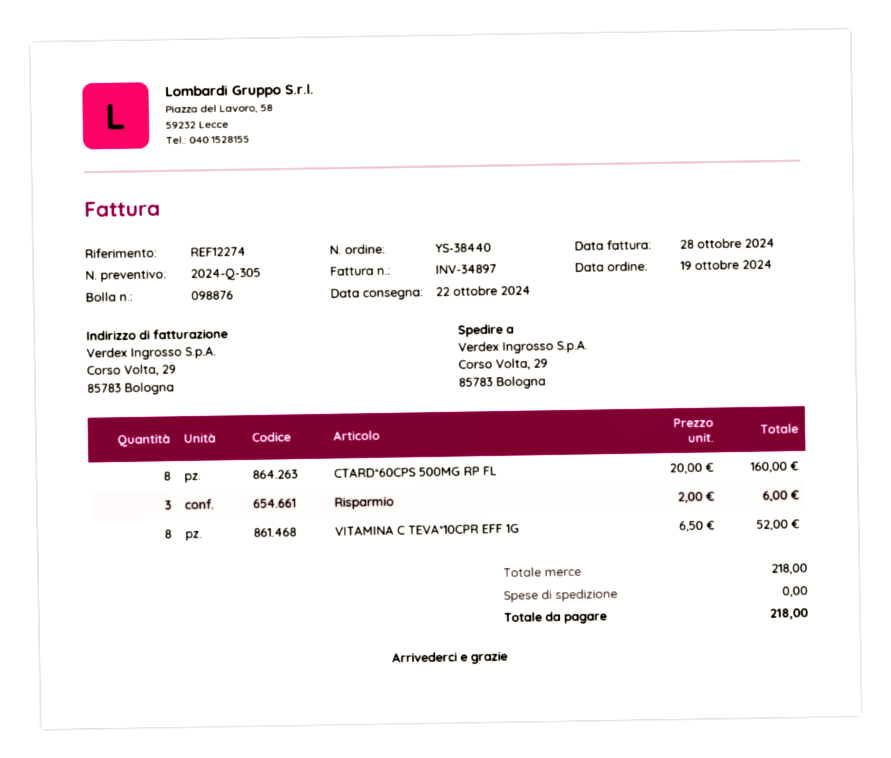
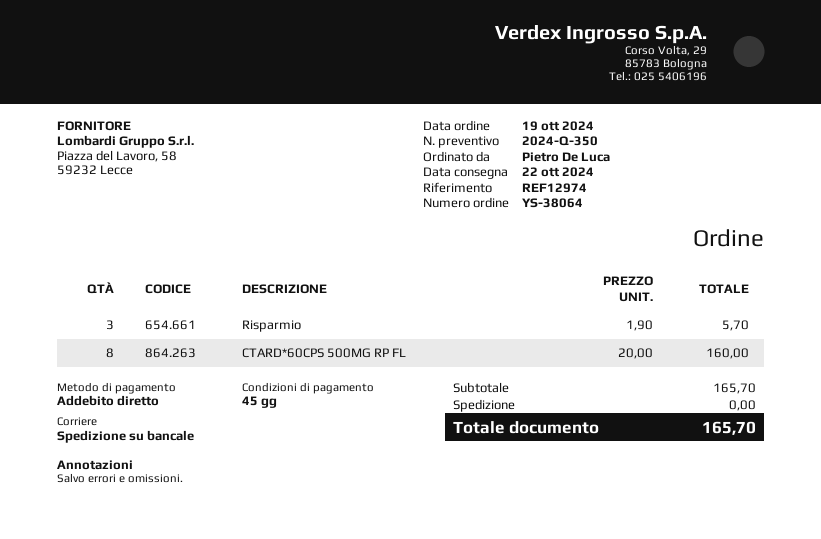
quote number: 2024-Q-305 -> 2024-Q-350
order number: YS-38440 -> YS-38064
reference: REF12274 -> REF12974
Risparmio: 3 x 2.00 = 6.00 -> 3 x 1.90 = 5.70
VITAMINA C TEVA*10CPR EFF 1G: 8 x 6.50 = 52.00 -> none
subtotal: 218.00 -> 165.70
total: 218.00 -> 165.70

